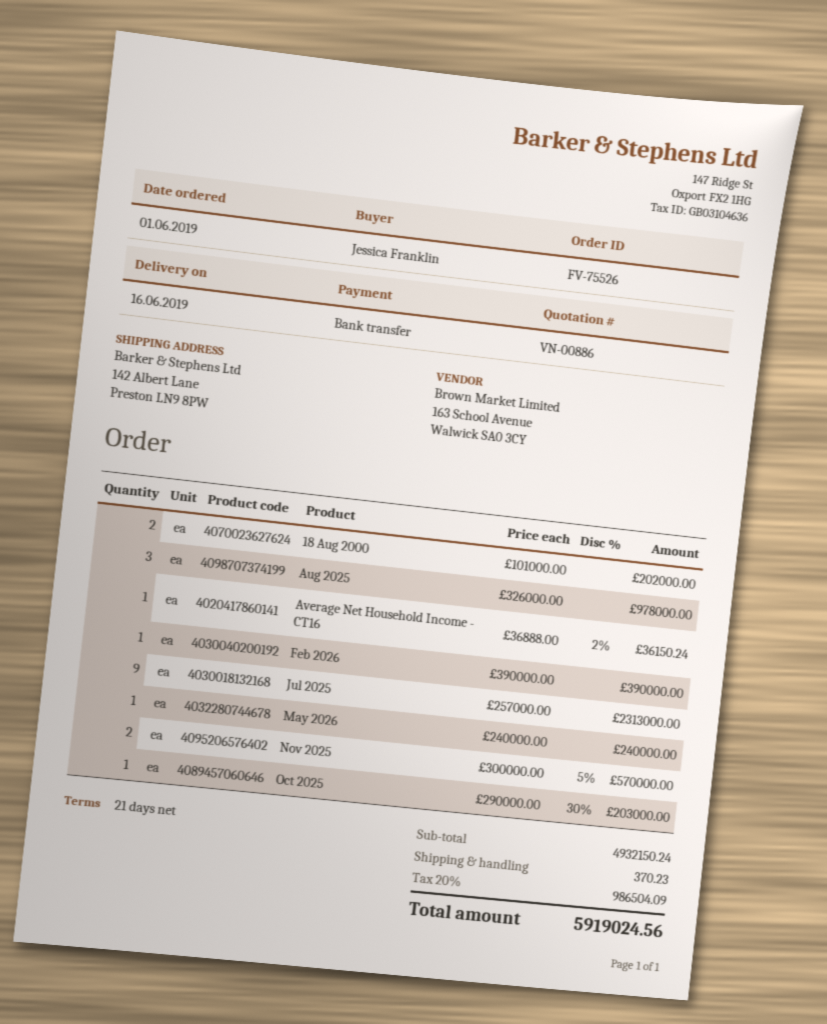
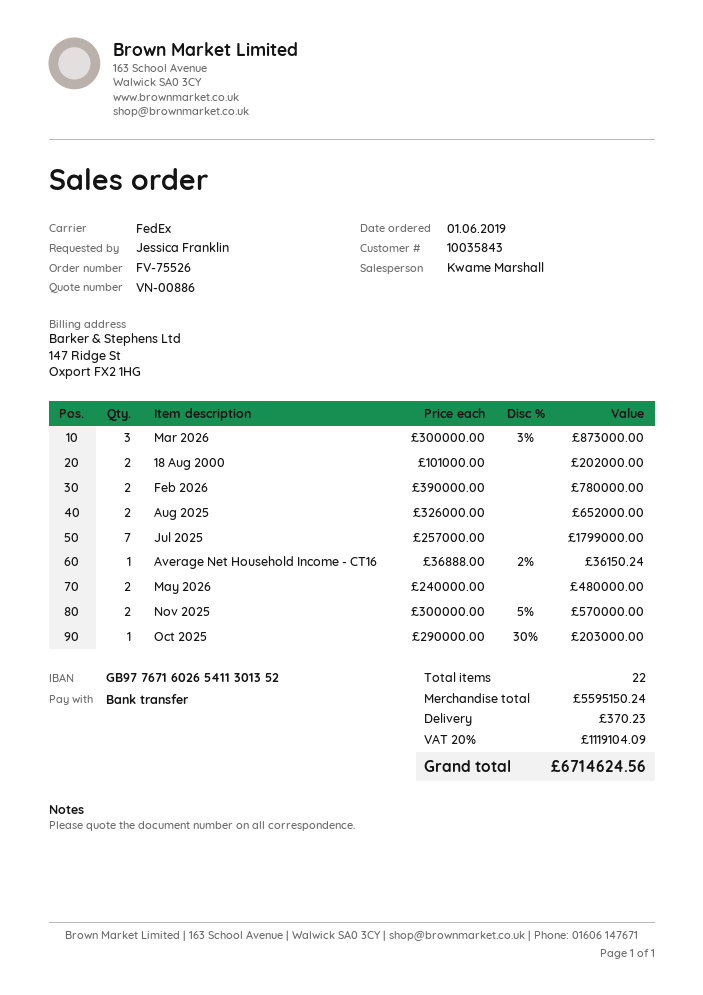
Aug 2025: 3 x 326000.00 = 978000.00 -> 2 x 326000.00 = 652000.00
Feb 2026: 1 x 390000.00 = 390000.00 -> 2 x 390000.00 = 780000.00
Jul 2025: 9 x 257000.00 = 2313000.00 -> 7 x 257000.00 = 1799000.00
May 2026: 1 x 240000.00 = 240000.00 -> 2 x 240000.00 = 480000.00
Mar 2026: none -> 3 x 300000.00 - 3% = 873000.00
subtotal: 4932150.24 -> 5595150.24
tax: 20% = 986504.09 -> 20% = 1119104.09
total: 5919024.56 -> 6714624.56

